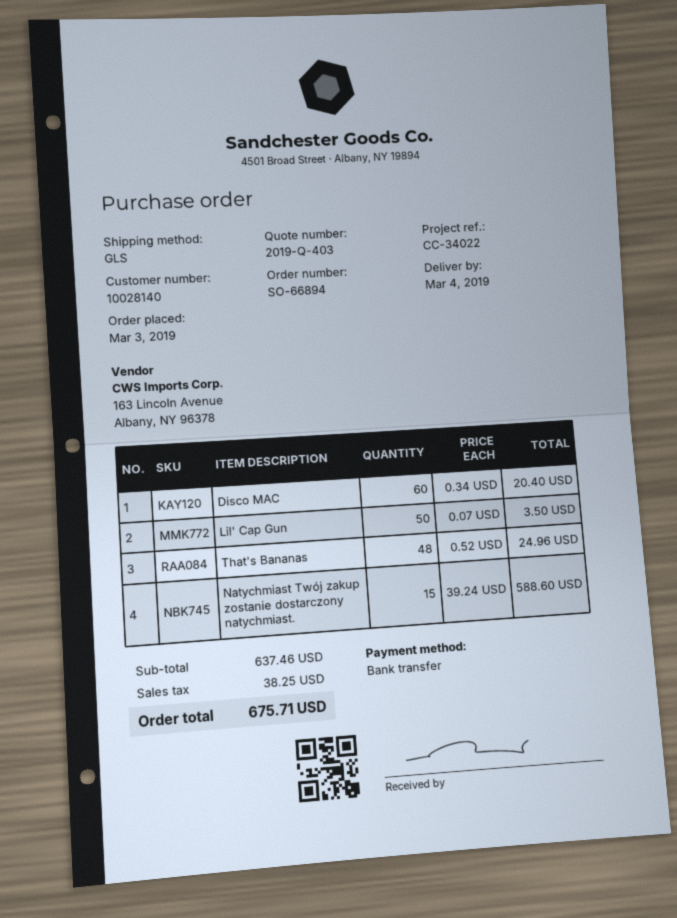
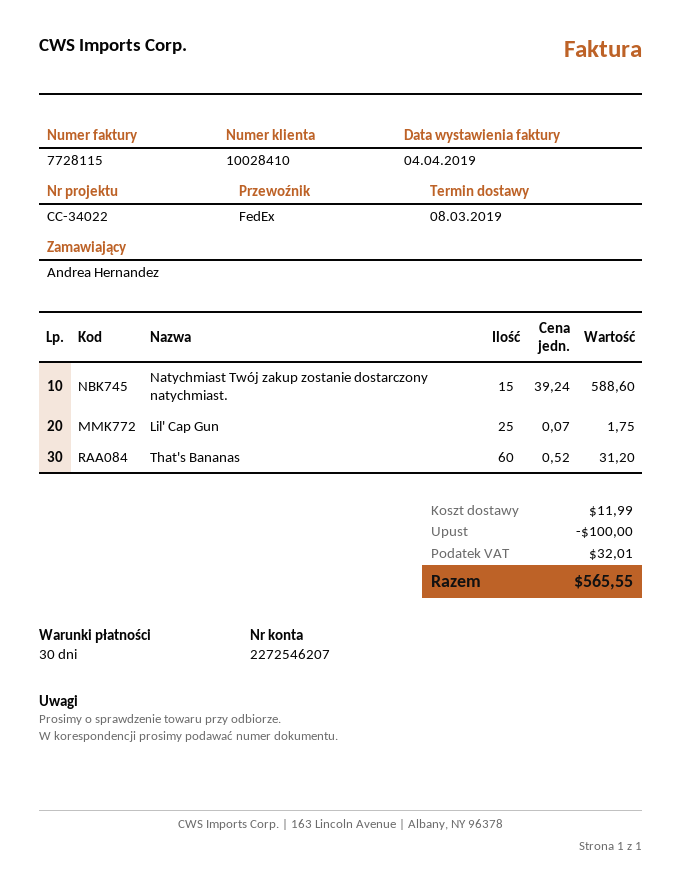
delivery date: 2019-03-04 -> 2019-03-08
customer number: 10028140 -> 10028410
shipping method: GLS -> FedEx
Disco MAC: 60 x 0.34 = 20.40 -> none
Lil' Cap Gun: 50 x 0.07 = 3.50 -> 25 x 0.07 = 1.75
That's Bananas: 48 x 0.52 = 24.96 -> 60 x 0.52 = 31.20
discount: none -> 100.00
shipping: none -> 11.99
tax: 38.25 -> 32.01
total: 675.71 -> 565.55

